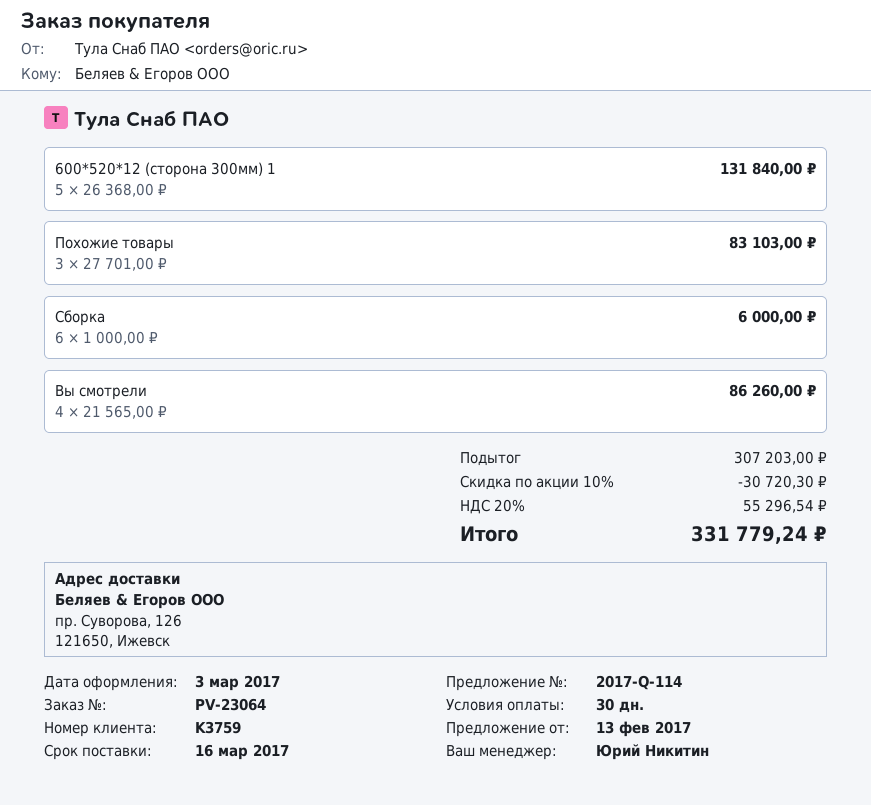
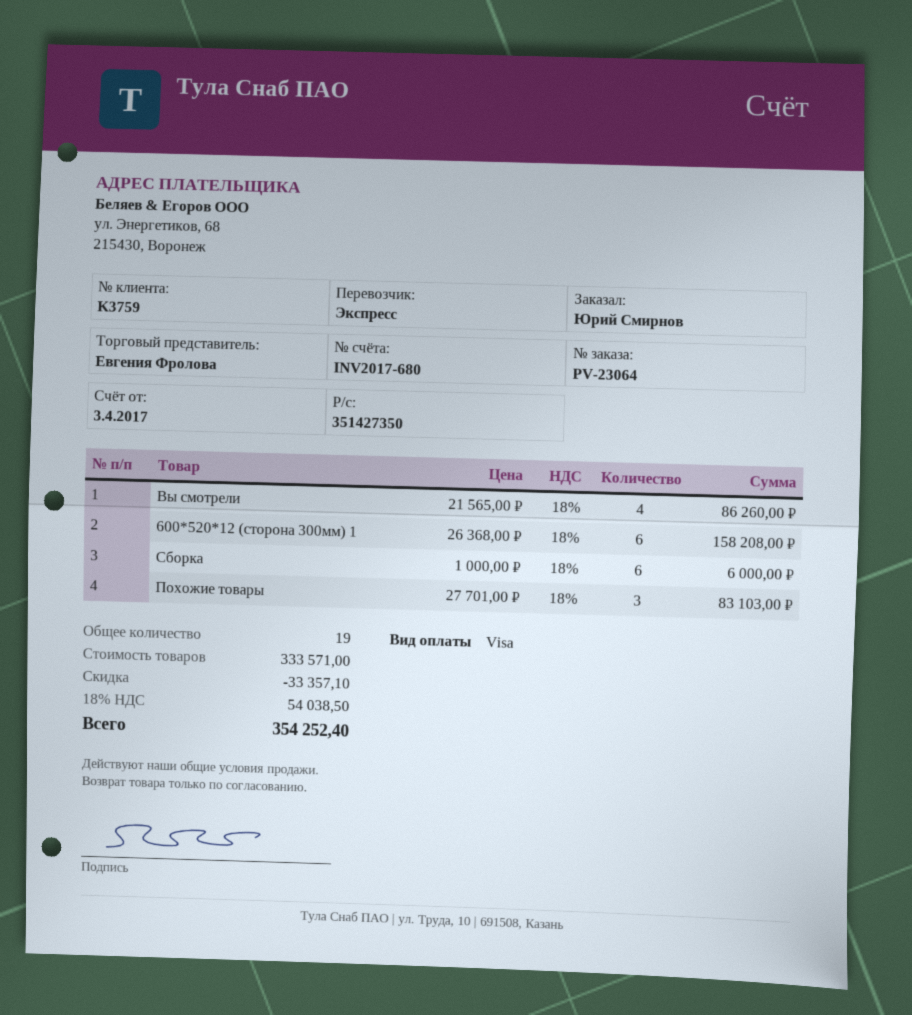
sales rep: Юрий Никитин -> Евгения Фролова
600*520*12 (сторона 300мм) 1: 5 x 26368.00 = 131840.00 -> 6 x 26368.00 = 158208.00
subtotal: 307203.00 -> 333571.00
discount: 30720.30 -> 33357.10
tax: 20% = 55296.54 -> 18% = 54038.50
total: 331779.24 -> 354252.40

